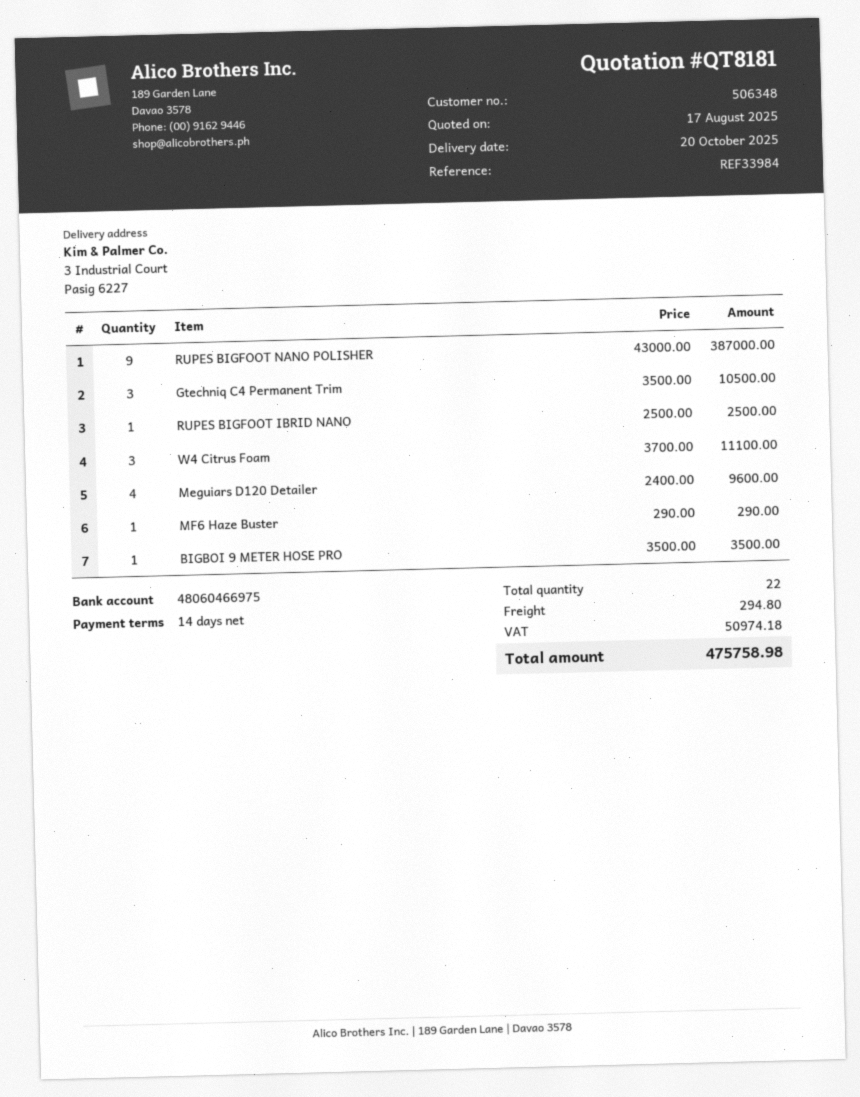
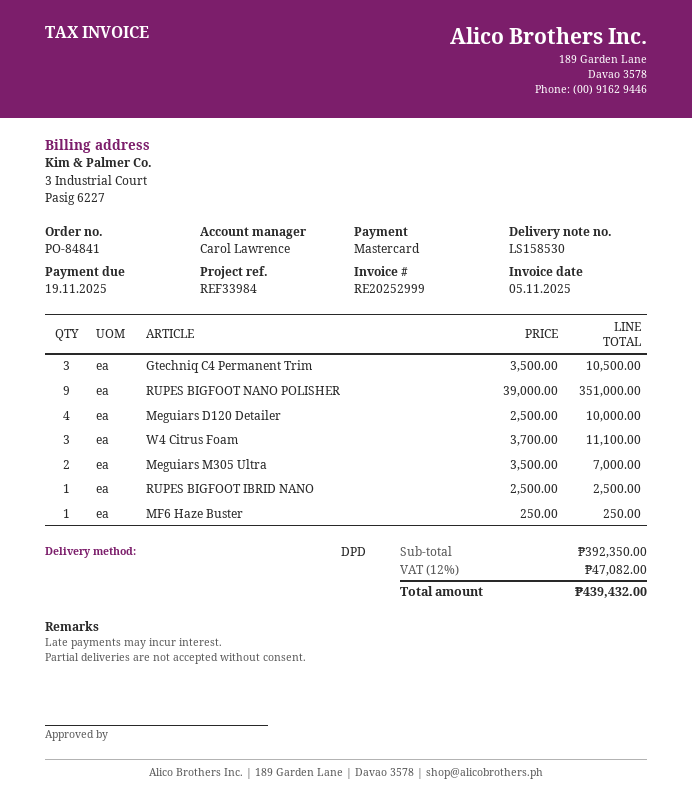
RUPES BIGFOOT NANO POLISHER: 9 x 43000.00 = 387000.00 -> 9 x 39000.00 = 351000.00
Meguiars D120 Detailer: 4 x 2400.00 = 9600.00 -> 4 x 2500.00 = 10000.00
MF6 Haze Buster: 1 x 290.00 = 290.00 -> 1 x 250.00 = 250.00
BIGBOI 9 METER HOSE PRO: 1 x 3500.00 = 3500.00 -> none
Meguiars M305 Ultra: none -> 2 x 3500.00 = 7000.00
shipping: 294.80 -> none
tax: 50974.18 -> 47082.00
total: 475758.98 -> 439432.00

